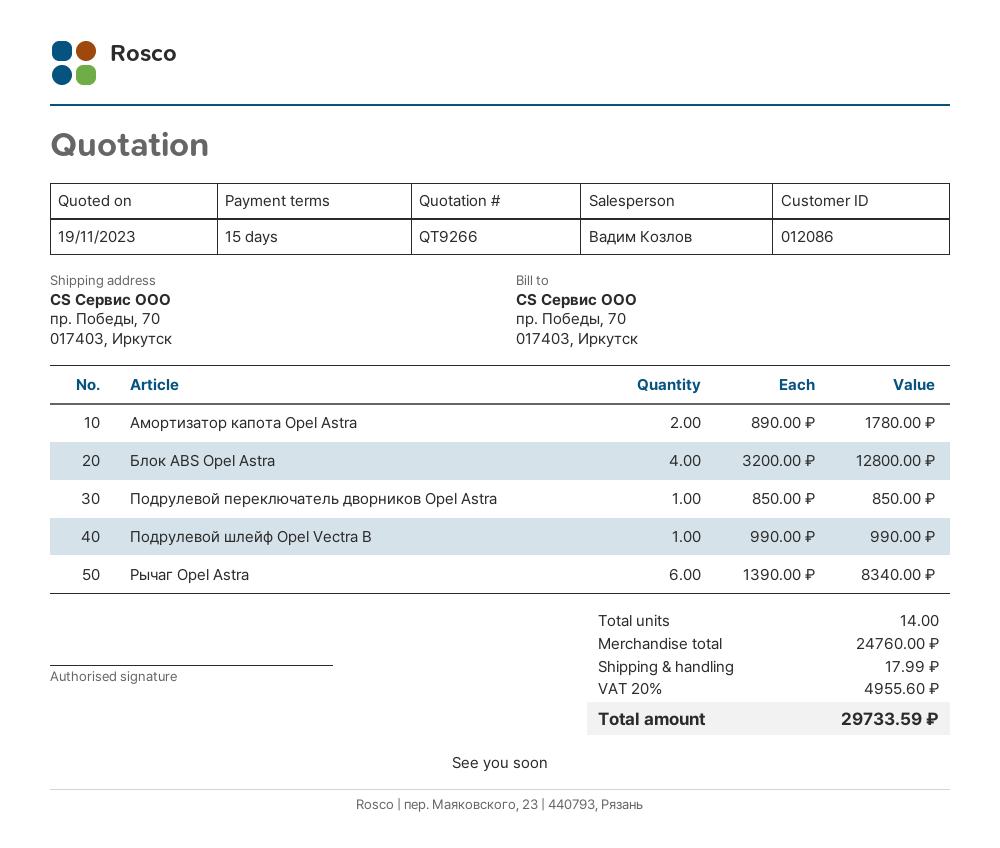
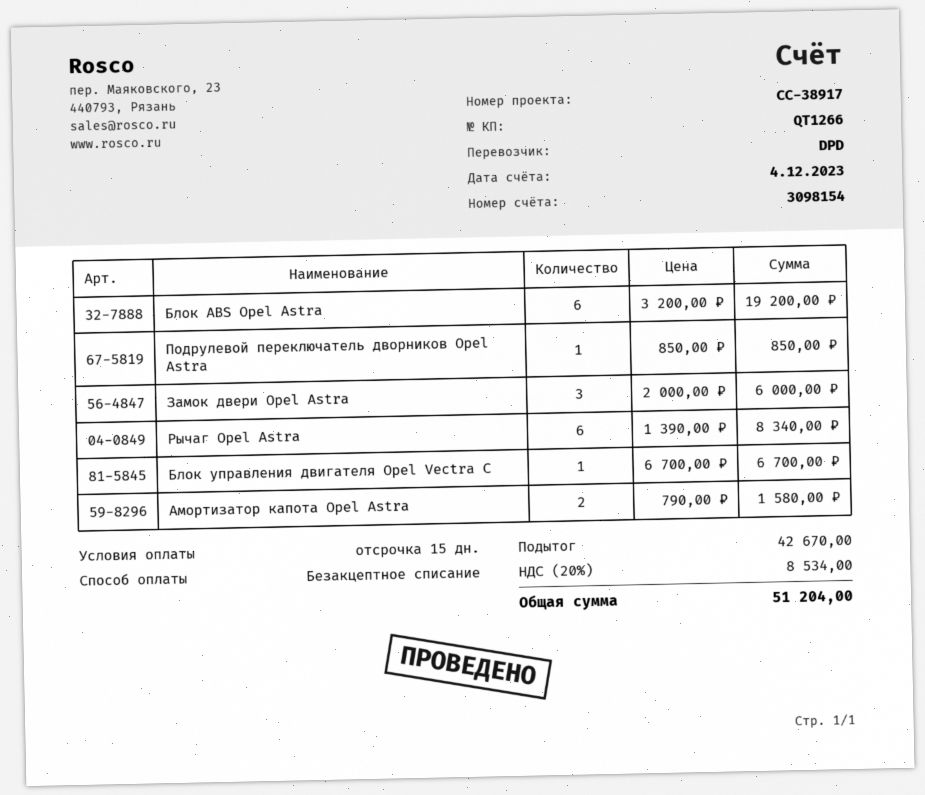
quote number: QT9266 -> QT1266
Амортизатор капота Opel Astra: 2 x 890.00 = 1780.00 -> 2 x 790.00 = 1580.00
Блок ABS Opel Astra: 4 x 3200.00 = 12800.00 -> 6 x 3200.00 = 19200.00
Подрулевой шлейф Opel Vectra B: 1 x 990.00 = 990.00 -> none
Замок двери Opel Astra: none -> 3 x 2000.00 = 6000.00
Блок управления двигателя Opel Vectra C: none -> 1 x 6700.00 = 6700.00
subtotal: 24760.00 -> 42670.00
shipping: 17.99 -> none
tax: 20% = 4955.60 -> 20% = 8534.00
total: 29733.59 -> 51204.00

